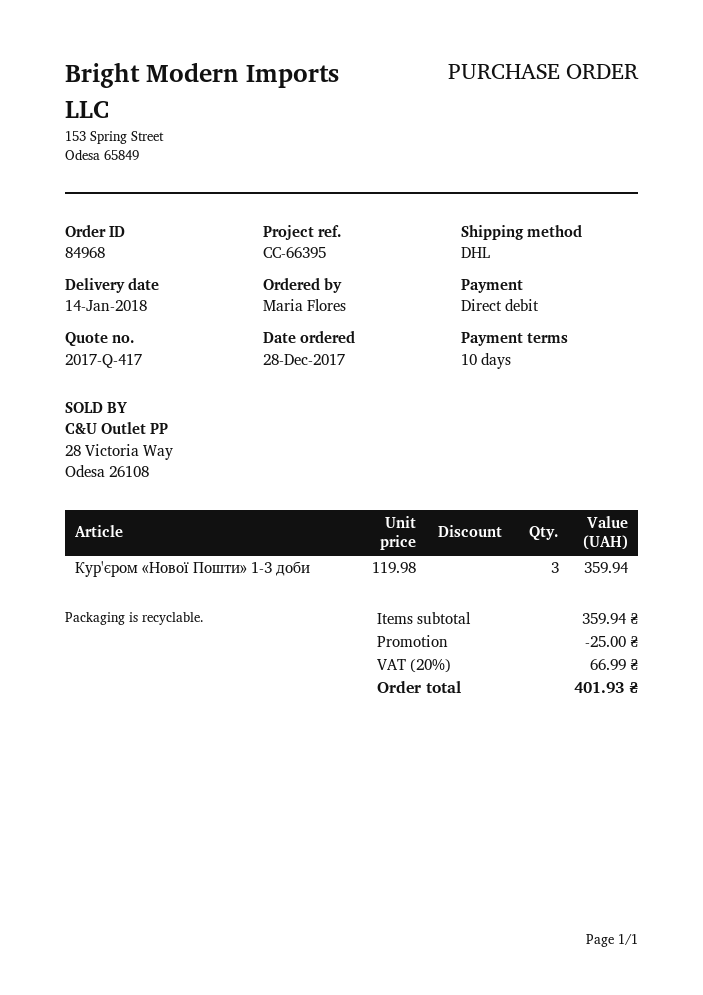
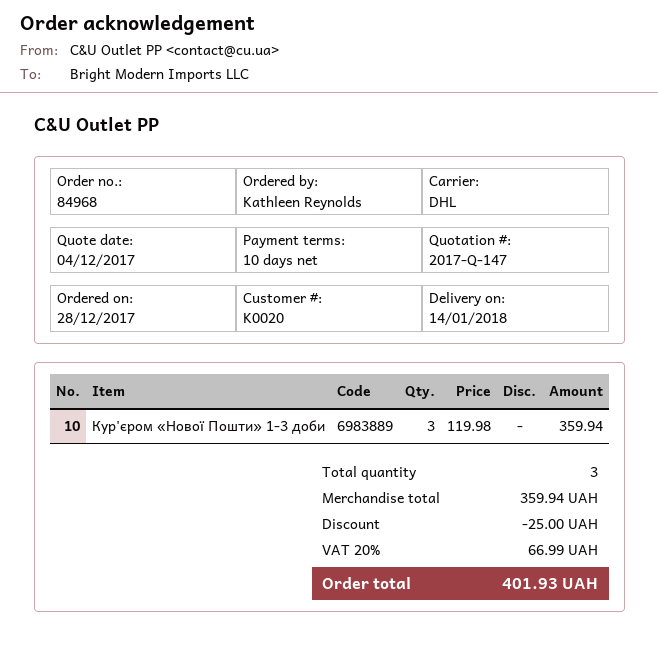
quote number: 2017-Q-417 -> 2017-Q-147
ordered by: Maria Flores -> Kathleen Reynolds

